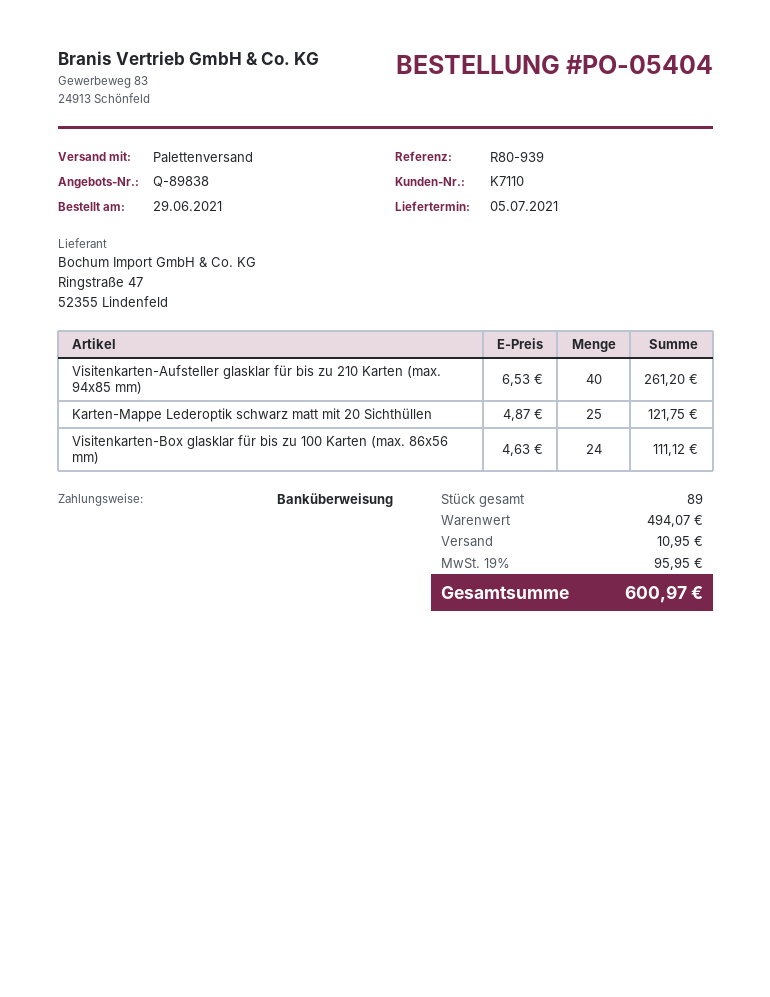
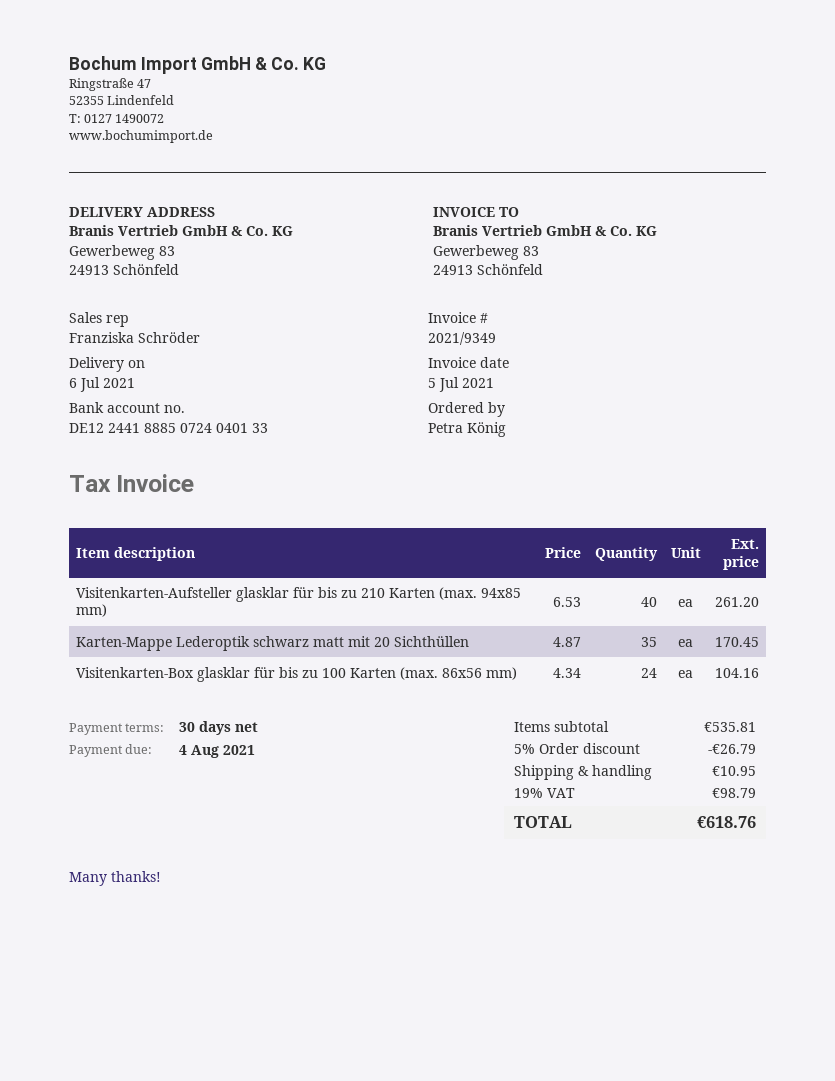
delivery date: 2021-07-05 -> 2021-07-06
Karten-Mappe Lederoptik schwarz matt mit 20 Sichthüllen: 25 x 4.87 = 121.75 -> 35 x 4.87 = 170.45
Visitenkarten-Box glasklar für bis zu 100 Karten (max. 86x56 mm): 24 x 4.63 = 111.12 -> 24 x 4.34 = 104.16
subtotal: 494.07 -> 535.81
discount: none -> 5% = 26.79
tax: 19% = 95.95 -> 19% = 98.79
total: 600.97 -> 618.76

